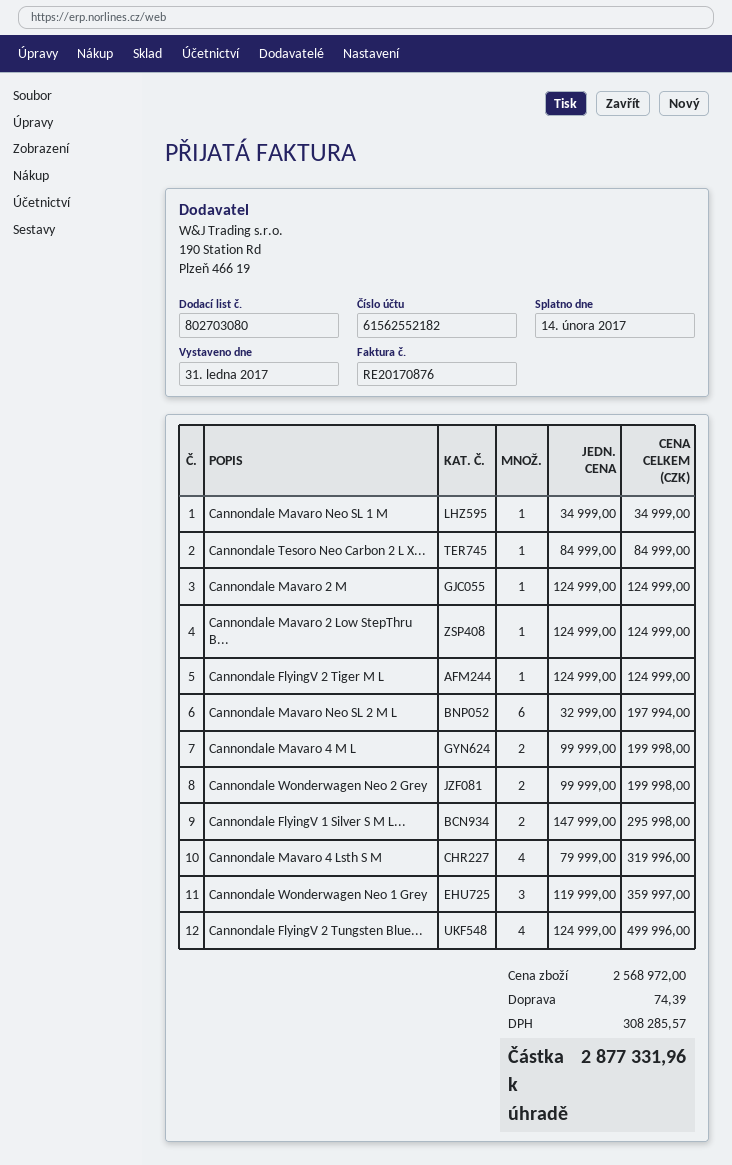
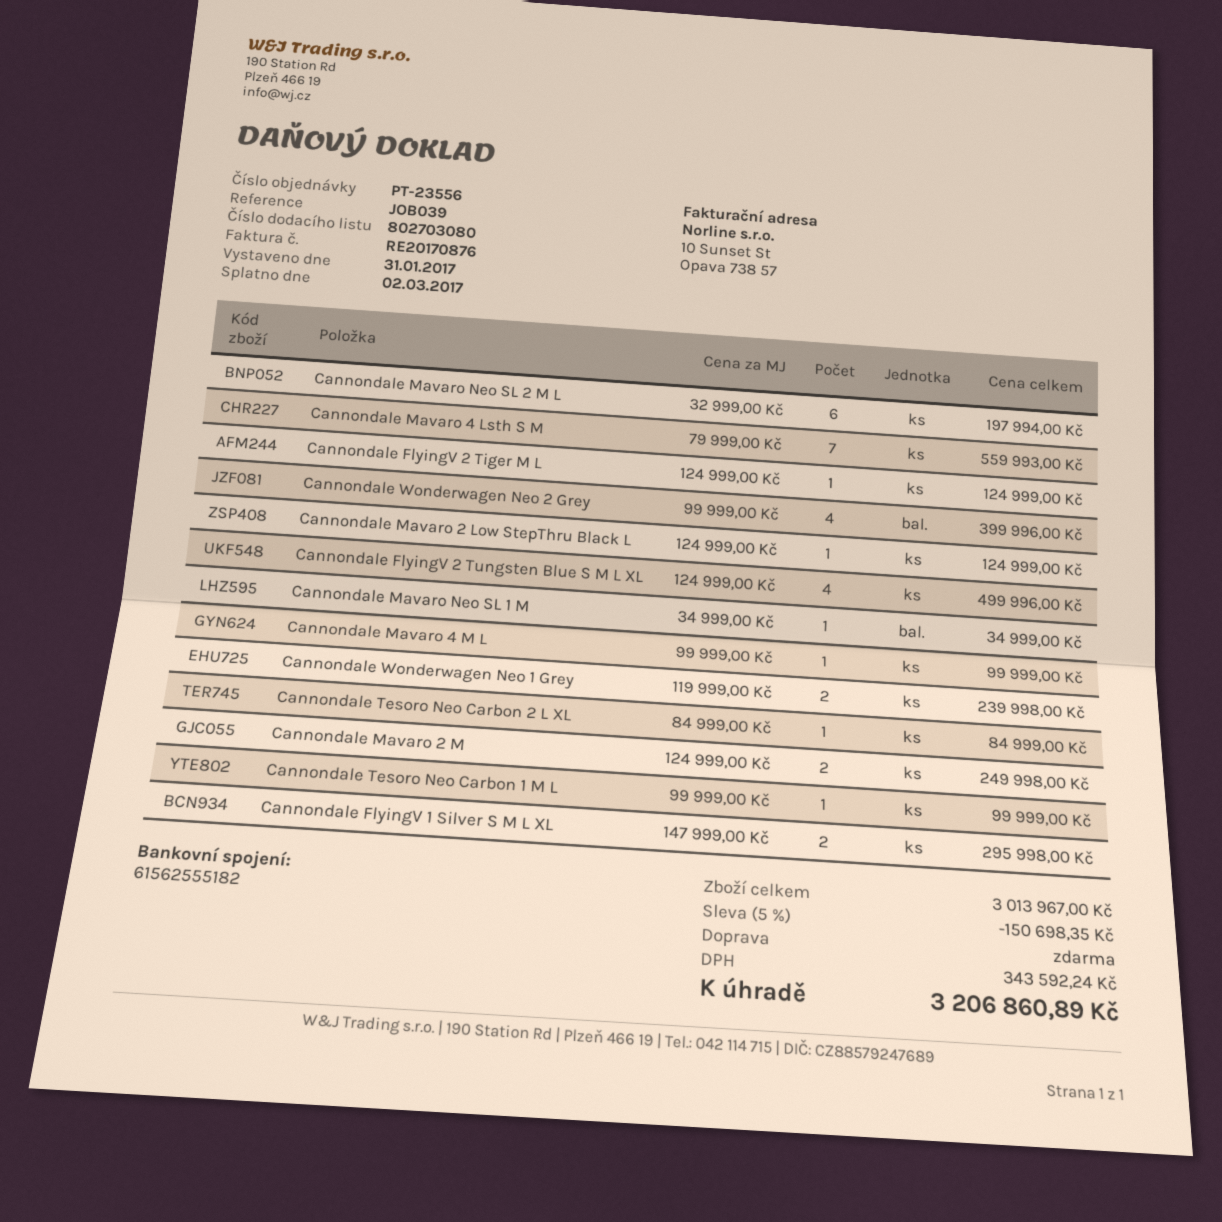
due date: 2017-02-14 -> 2017-03-02
bank account: 61562552182 -> 61562555182
Cannondale Mavaro 2 M: 1 x 124999.00 = 124999.00 -> 2 x 124999.00 = 249998.00
Cannondale Mavaro 4 M L: 2 x 99999.00 = 199998.00 -> 1 x 99999.00 = 99999.00
Cannondale Wonderwagen Neo 2 Grey: 2 x 99999.00 = 199998.00 -> 4 x 99999.00 = 399996.00
Cannondale Mavaro 4 Lsth S M: 4 x 79999.00 = 319996.00 -> 7 x 79999.00 = 559993.00
Cannondale Wonderwagen Neo 1 Grey: 3 x 119999.00 = 359997.00 -> 2 x 119999.00 = 239998.00
Cannondale Tesoro Neo Carbon 1 M L: none -> 1 x 99999.00 = 99999.00
subtotal: 2568972.00 -> 3013967.00
discount: none -> 5% = 150698.35
shipping: 74.39 -> 0.00
tax: 308285.57 -> 343592.24
total: 2877331.96 -> 3206860.89

